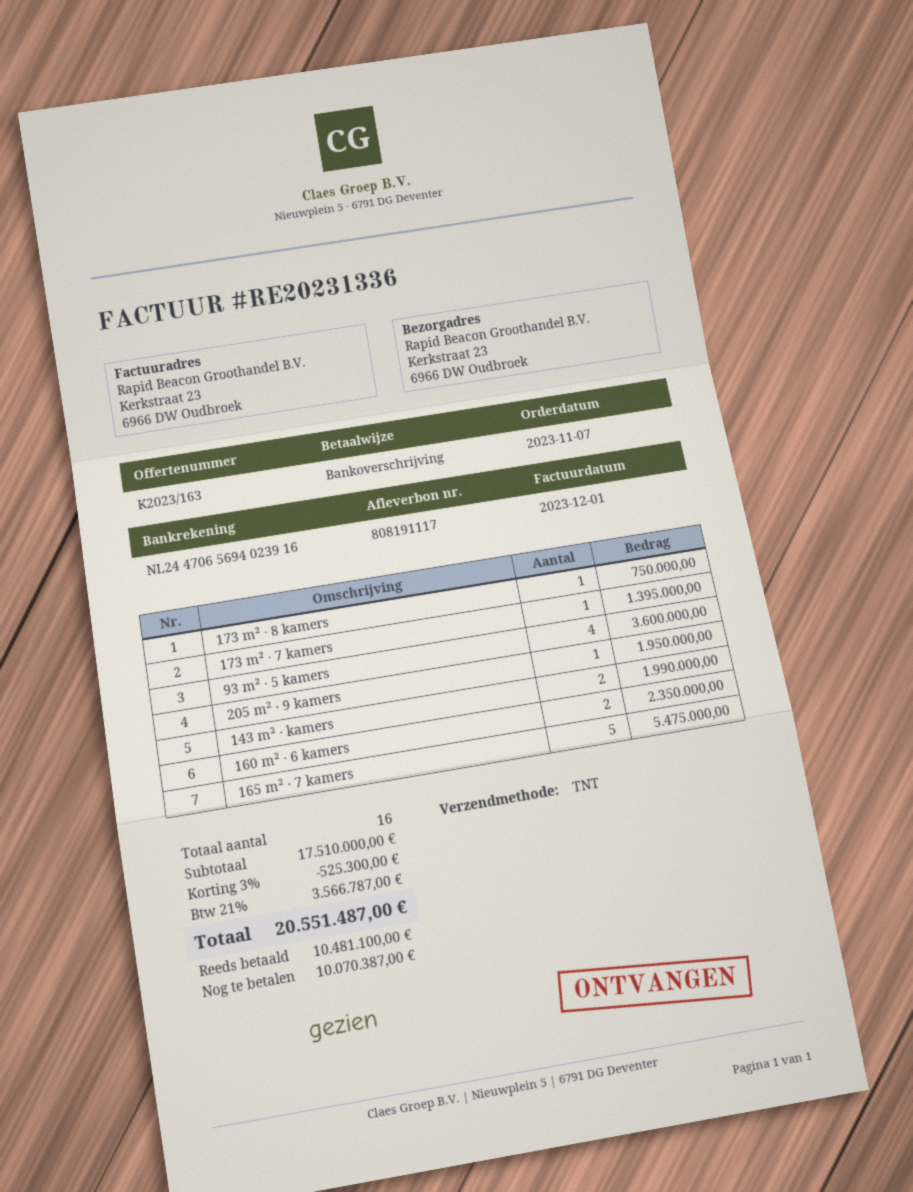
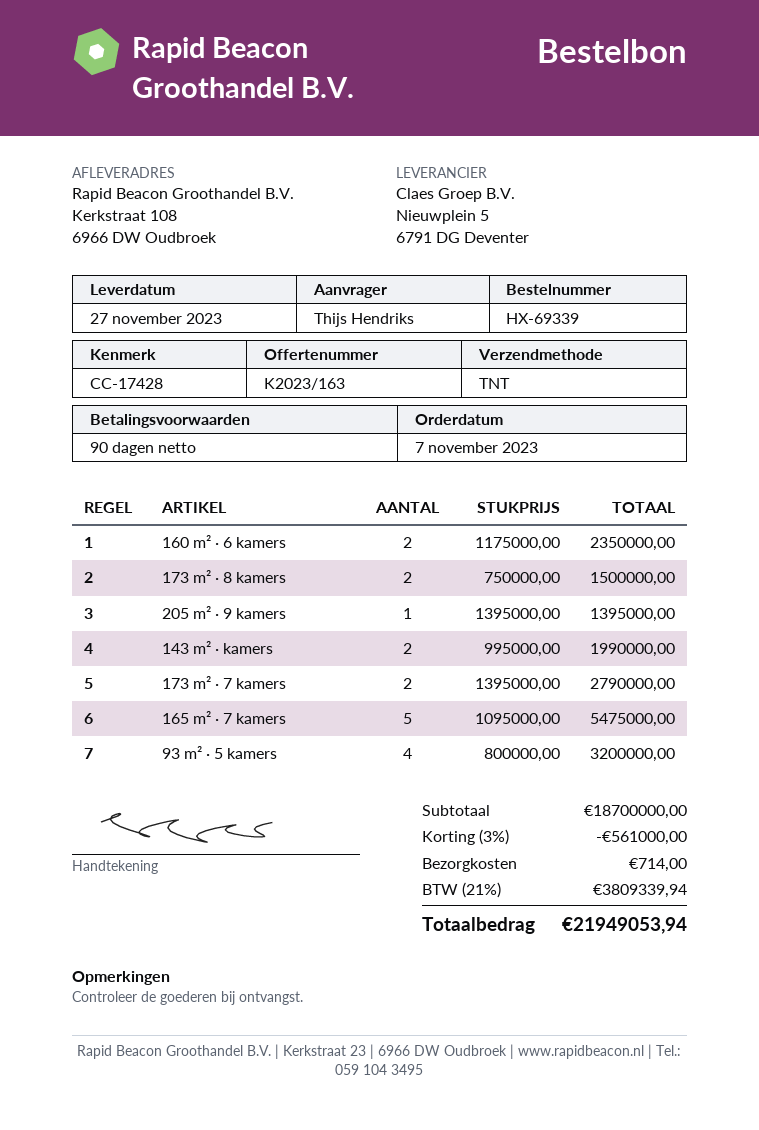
ship to: Kerkstraat 23, 6966 DW Oudbroek -> Kerkstraat 108, 6966 DW Oudbroek
173 m² · 8 kamers: 1 for 750000.00 -> 2 for 1500000.00
173 m² · 7 kamers: 1 for 1395000.00 -> 2 for 2790000.00
93 m² · 5 kamers: 4 for 3600000.00 -> 4 for 3200000.00
205 m² · 9 kamers: 1 for 1950000.00 -> 1 for 1395000.00
subtotal: 17510000.00 -> 18700000.00
discount: 3% = 525300.00 -> 3% = 561000.00
shipping: none -> 714.00
tax: 21% = 3566787.00 -> 21% = 3809339.94
total: 20551487.00 -> 21949053.94

